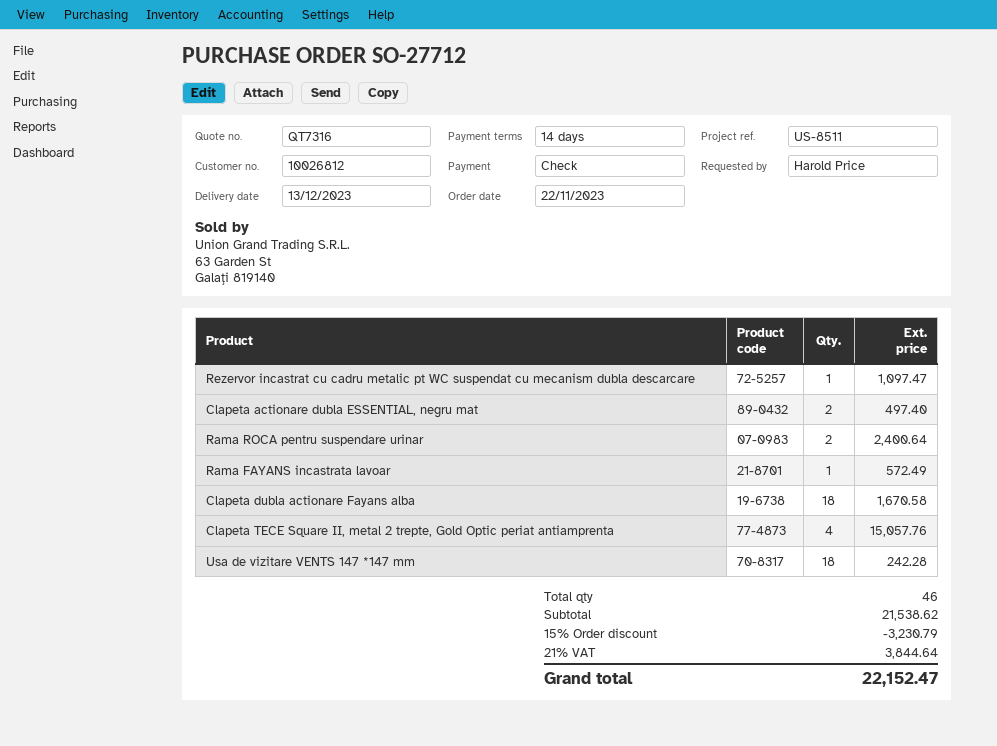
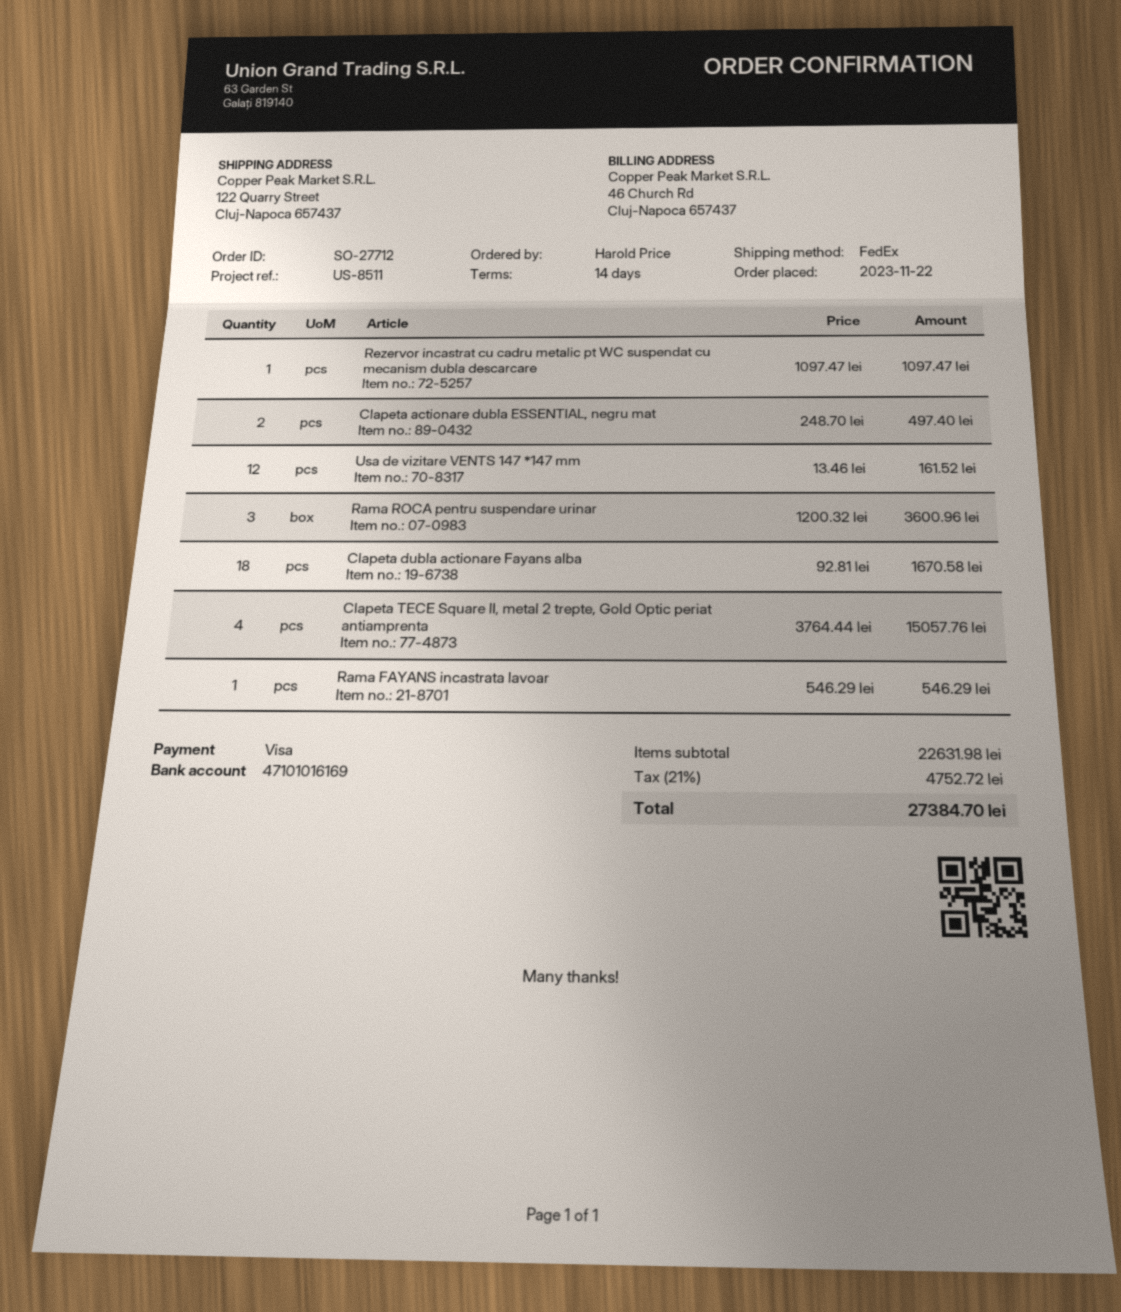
payment method: cheque -> Visa
Rama ROCA pentru suspendare urinar: 2 for 2400.64 -> 3 for 3600.96
Rama FAYANS incastrata lavoar: 1 for 572.49 -> 1 for 546.29
Usa de vizitare VENTS 147 *147 mm: 18 for 242.28 -> 12 for 161.52
subtotal: 21538.62 -> 22631.98
discount: 15% = 3230.79 -> none
tax: 21% = 3844.64 -> 21% = 4752.72
total: 22152.47 -> 27384.70

